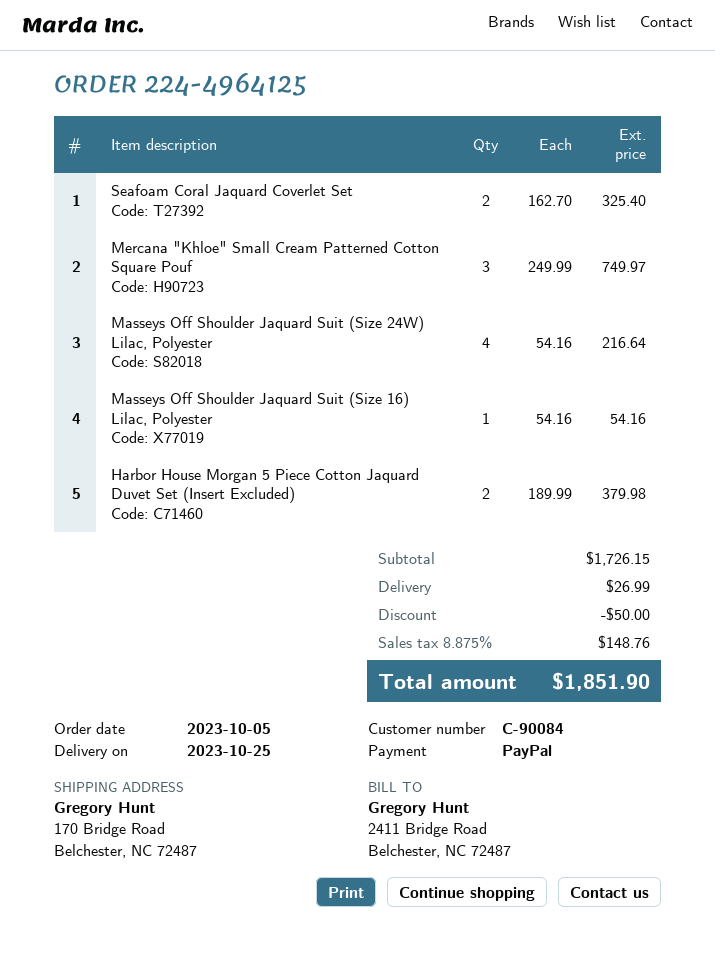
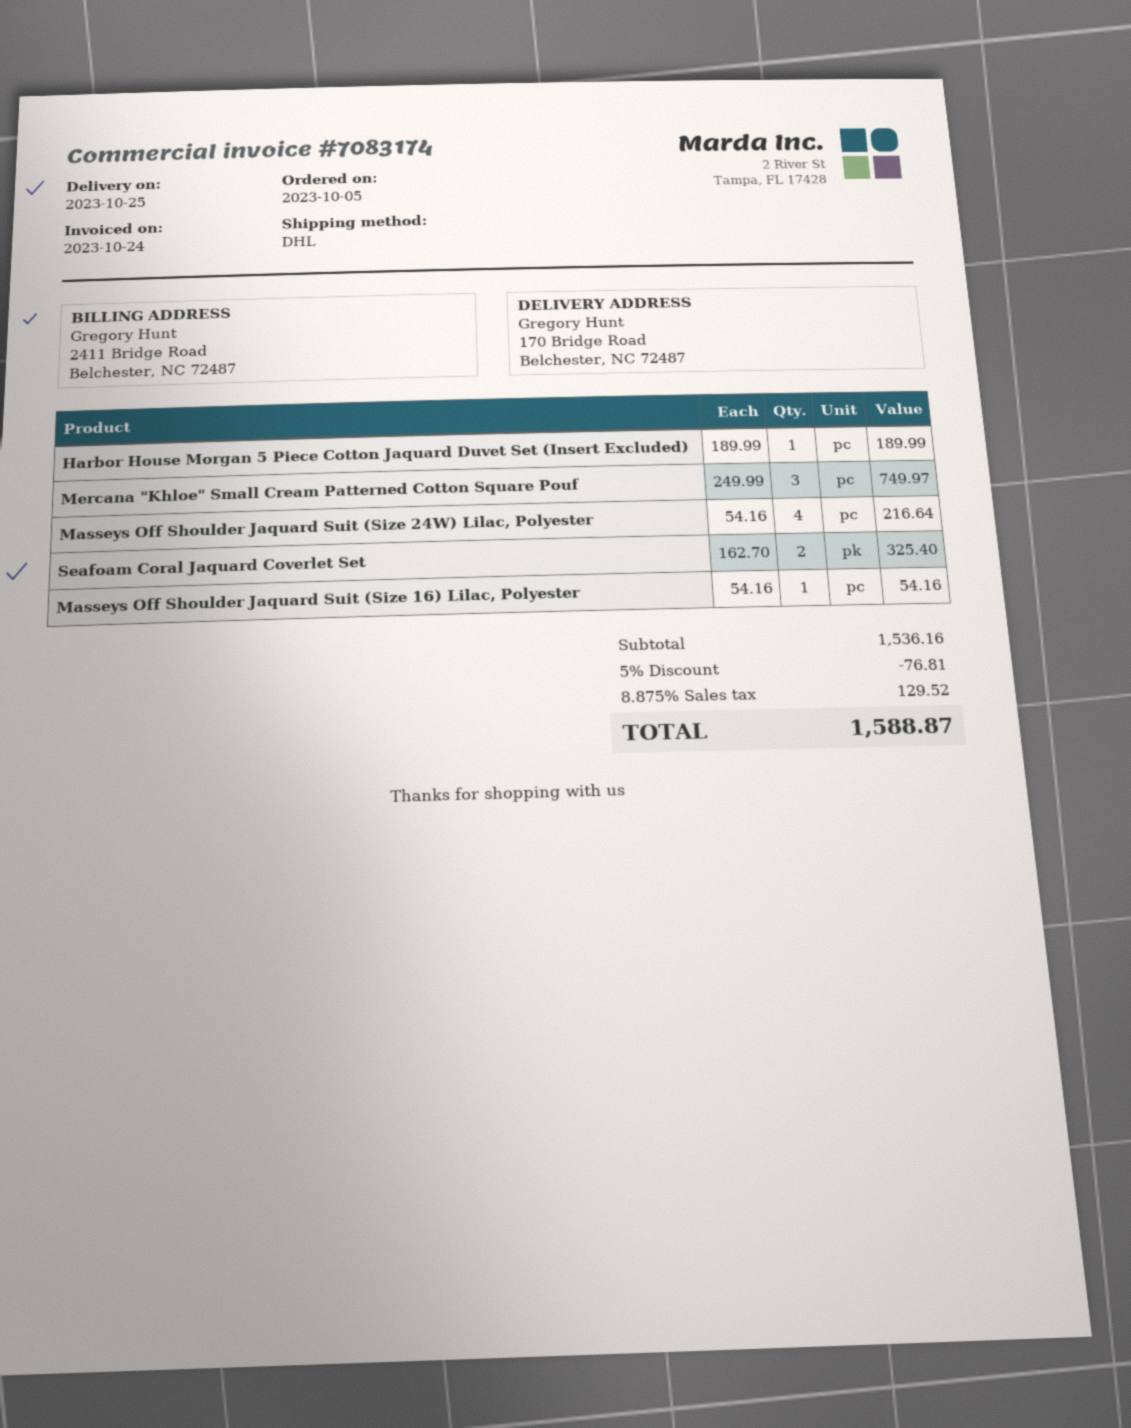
Harbor House Morgan 5 Piece Cotton Jaquard Duvet Set (Insert Excluded): 2 x 189.99 = 379.98 -> 1 x 189.99 = 189.99
subtotal: 1726.15 -> 1536.16
discount: 50.00 -> 76.81
shipping: 26.99 -> none
tax: 8.875% = 148.76 -> 8.875% = 129.52
total: 1851.90 -> 1588.87

